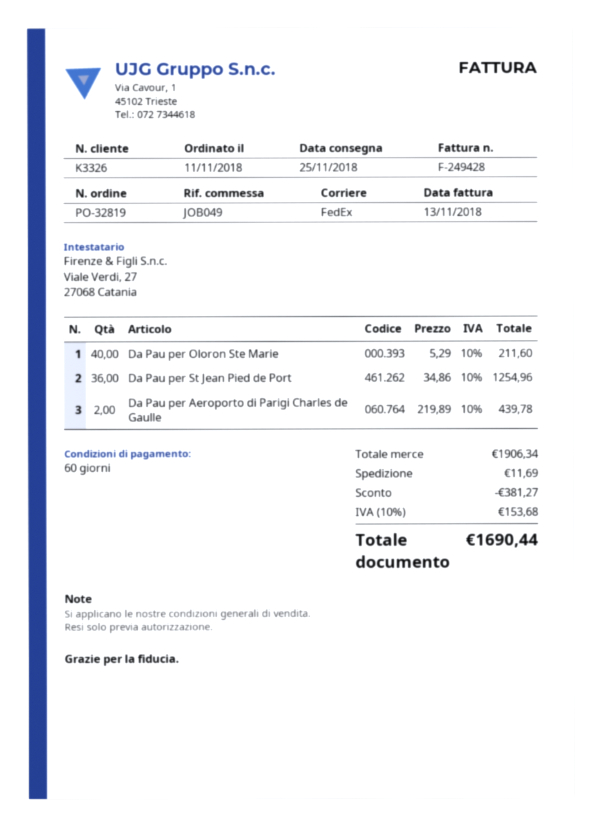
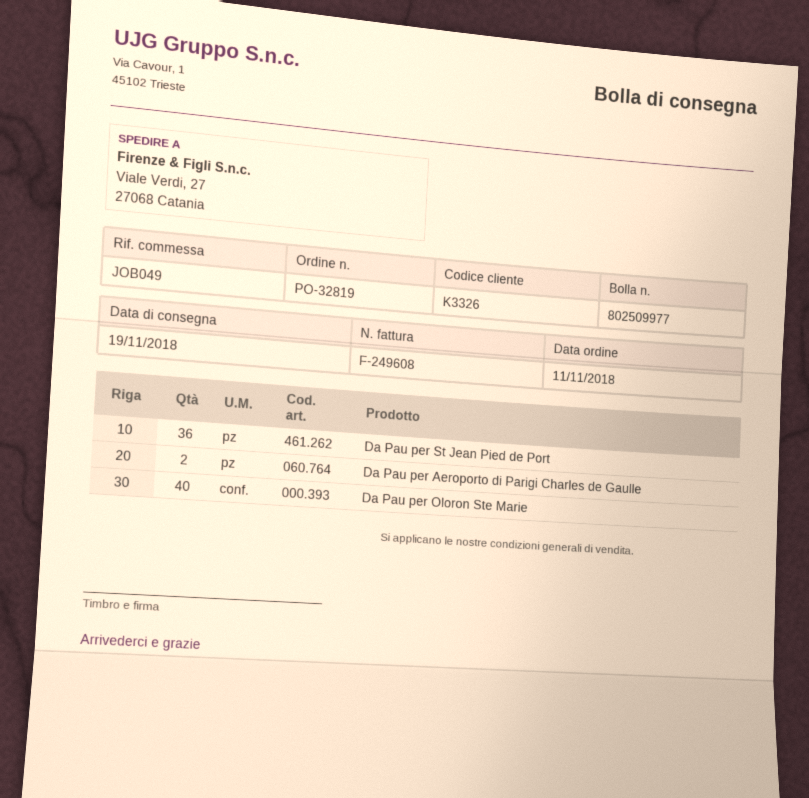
delivery date: 2018-11-25 -> 2018-11-19
invoice number: F-249428 -> F-249608

